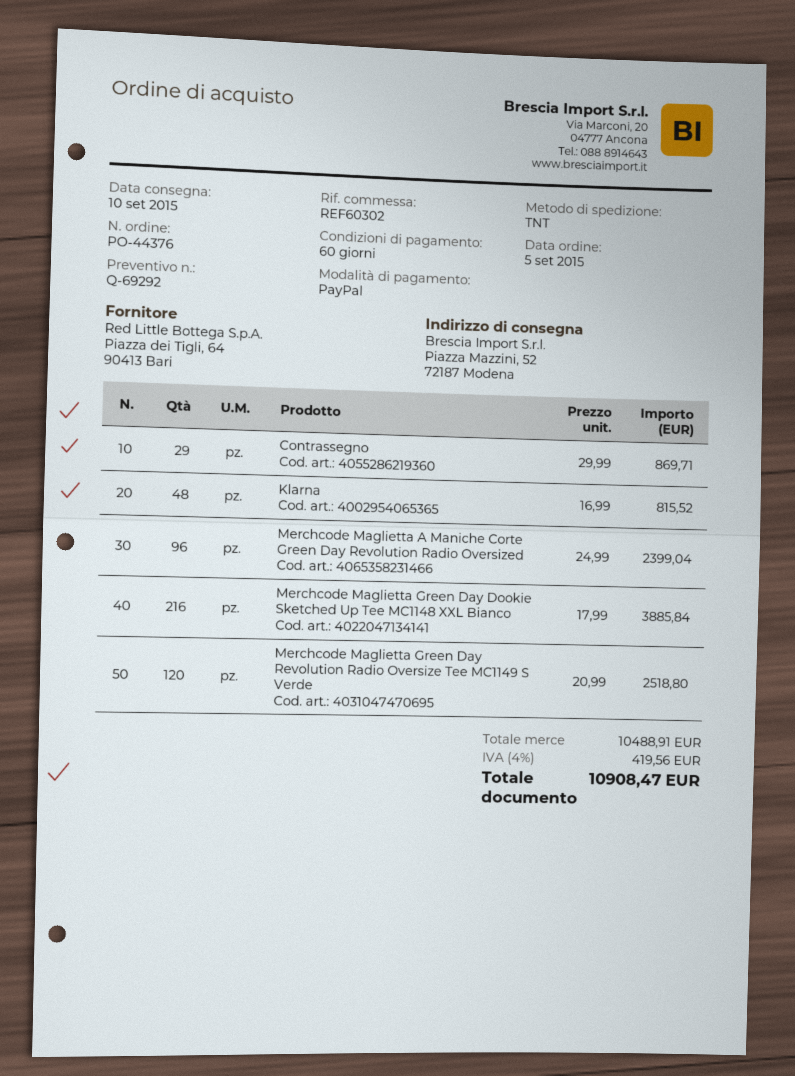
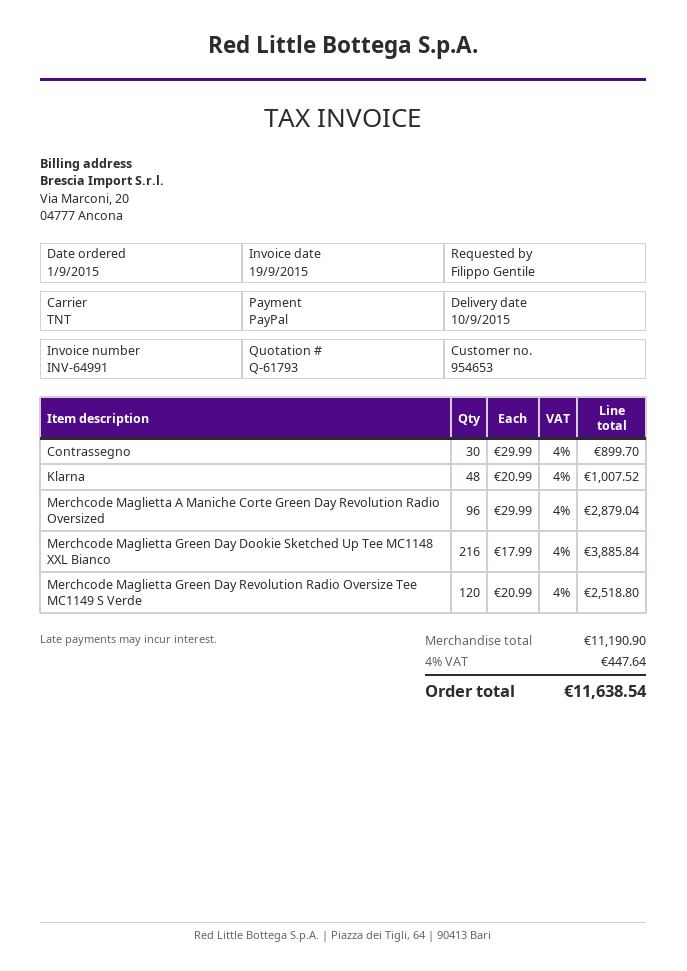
quote number: Q-69292 -> Q-61793
order date: 2015-09-05 -> 2015-09-01
Contrassegno: 29 x 29.99 = 869.71 -> 30 x 29.99 = 899.70
Klarna: 48 x 16.99 = 815.52 -> 48 x 20.99 = 1007.52
Merchcode Maglietta A Maniche Corte Green Day Revolution Radio Oversized: 96 x 24.99 = 2399.04 -> 96 x 29.99 = 2879.04
subtotal: 10488.91 -> 11190.90
tax: 4% = 419.56 -> 4% = 447.64
total: 10908.47 -> 11638.54

